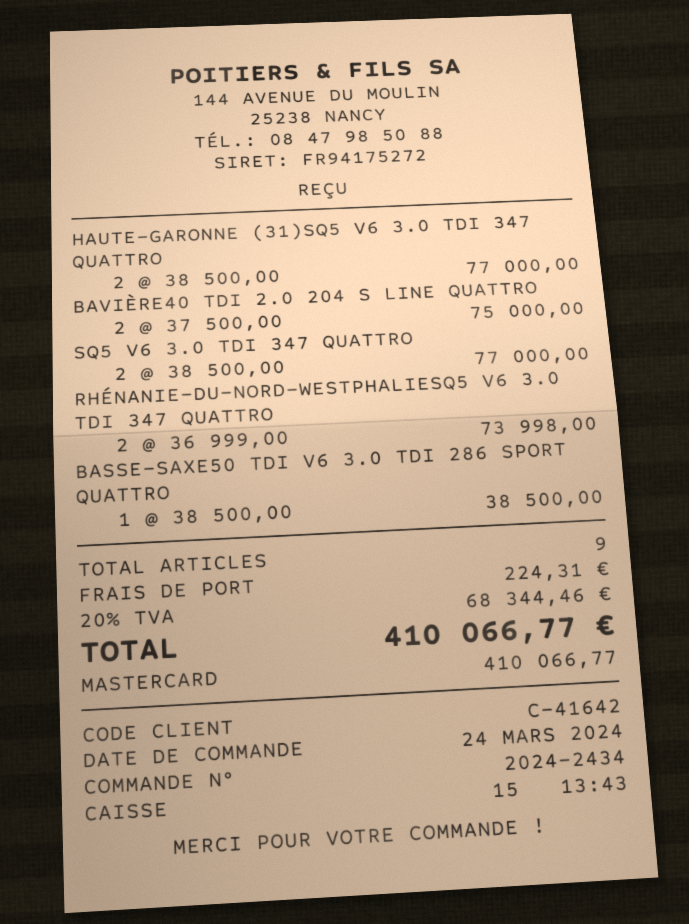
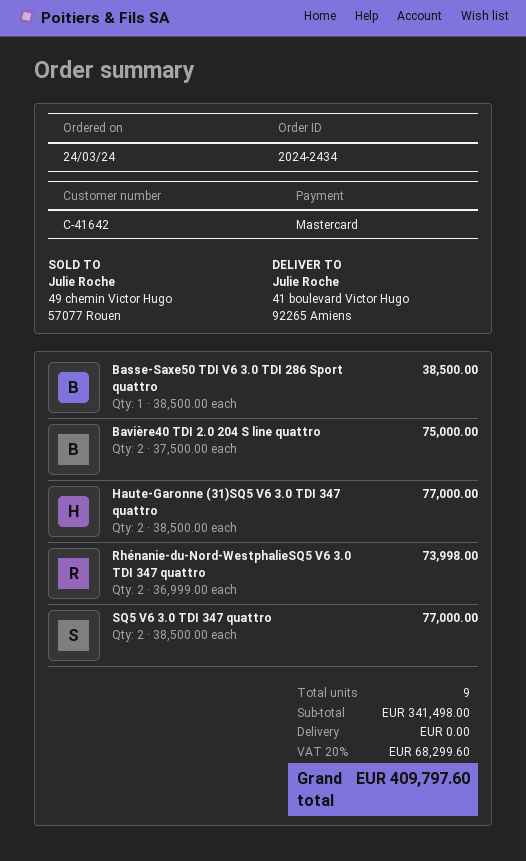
shipping: 224.31 -> 0.00
tax: 20% = 68344.46 -> 20% = 68299.60
total: 410066.77 -> 409797.60

